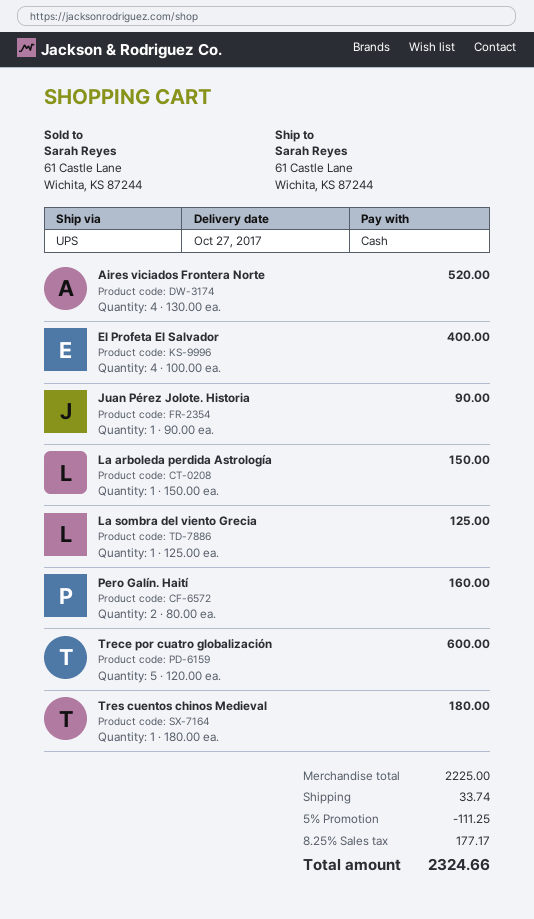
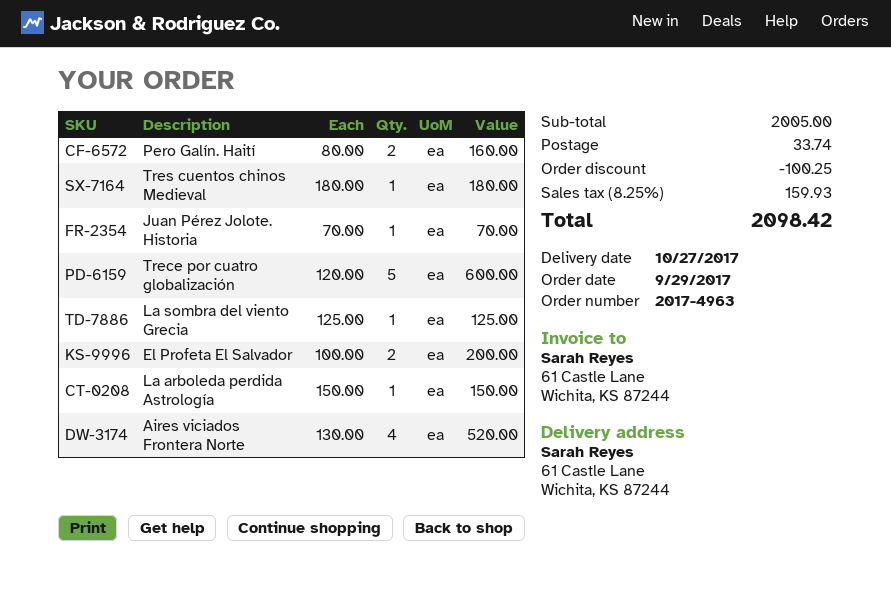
El Profeta El Salvador: 4 x 100.00 = 400.00 -> 2 x 100.00 = 200.00
Juan Pérez Jolote. Historia: 1 x 90.00 = 90.00 -> 1 x 70.00 = 70.00
subtotal: 2225.00 -> 2005.00
discount: 111.25 -> 100.25
tax: 8.25% = 177.17 -> 8.25% = 159.93
total: 2324.66 -> 2098.42

